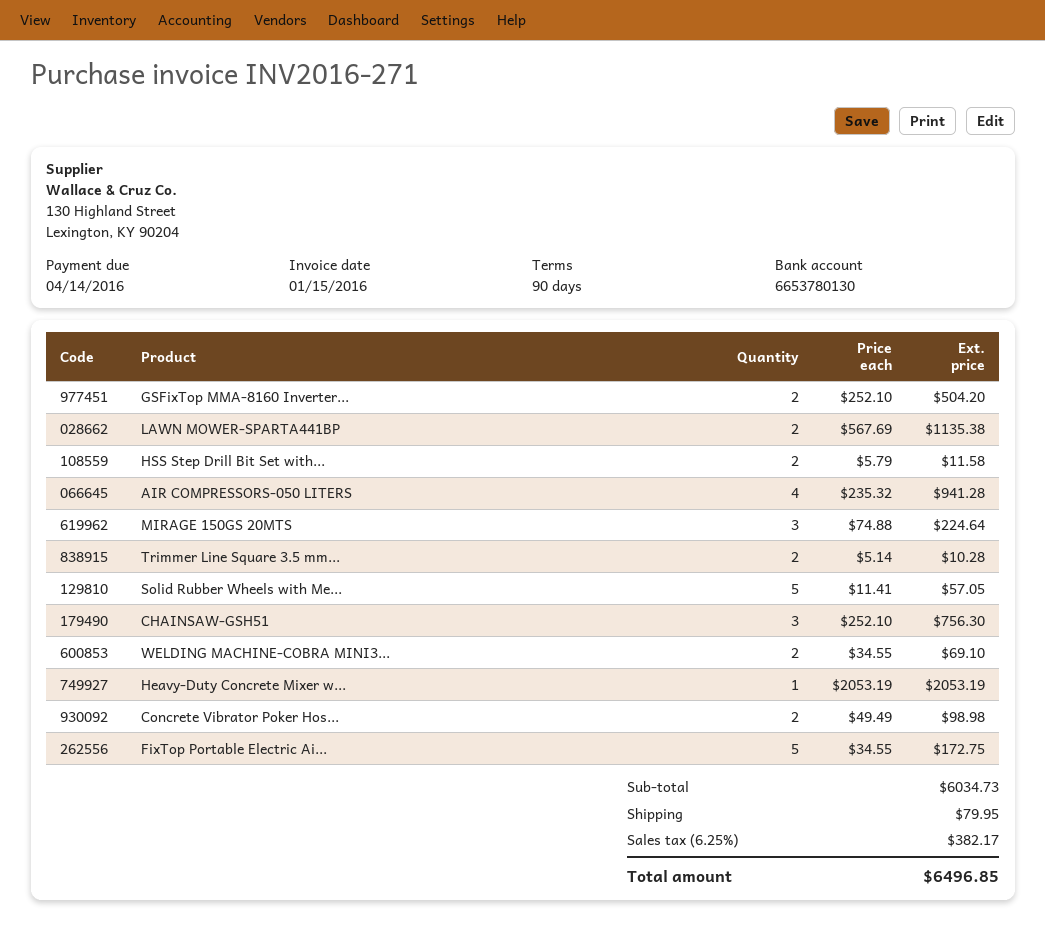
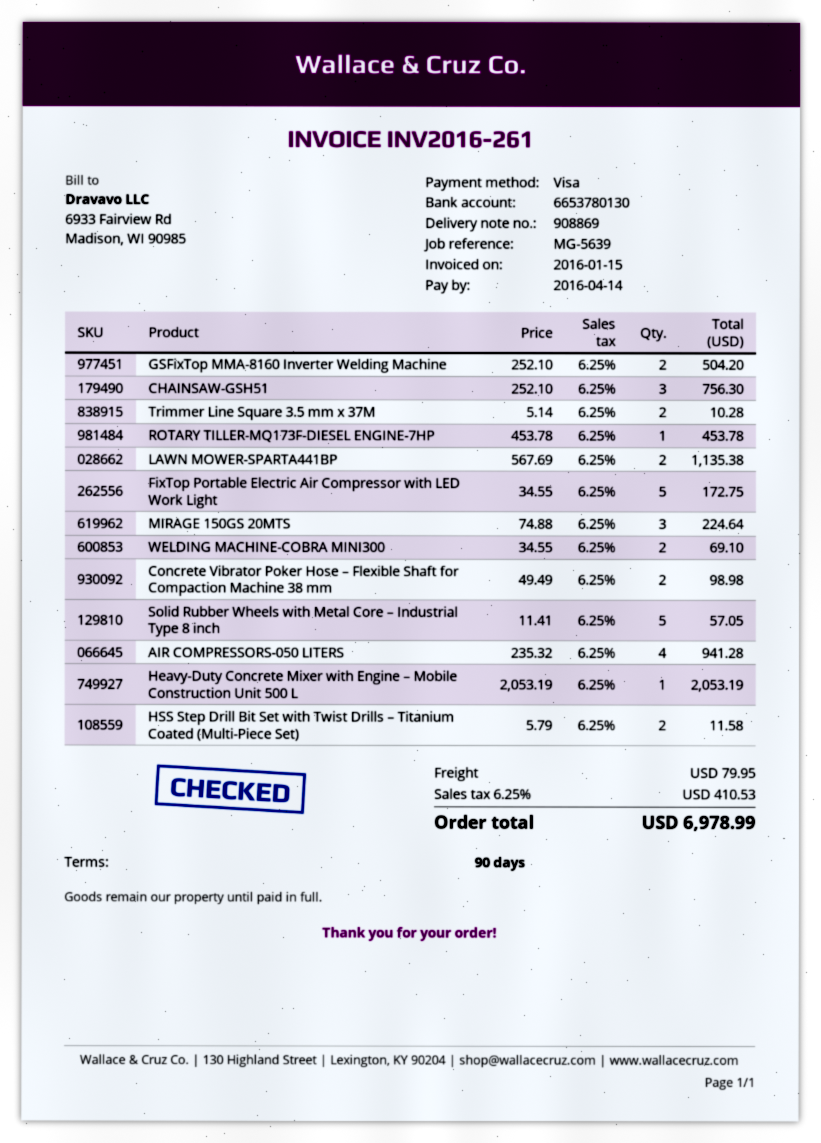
invoice number: INV2016-271 -> INV2016-261
ROTARY TILLER-MQ173F-DIESEL ENGINE-7HP: none -> 1 x 453.78 = 453.78
tax: 6.25% = 382.17 -> 6.25% = 410.53
total: 6496.85 -> 6978.99

